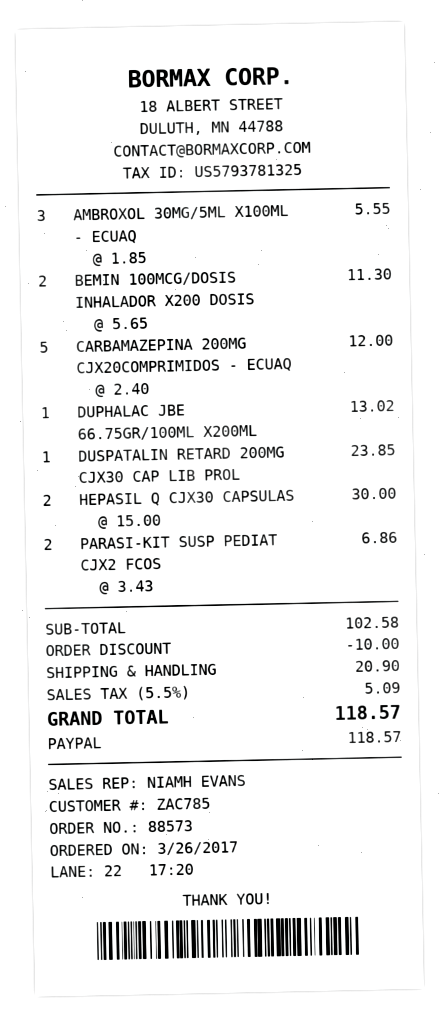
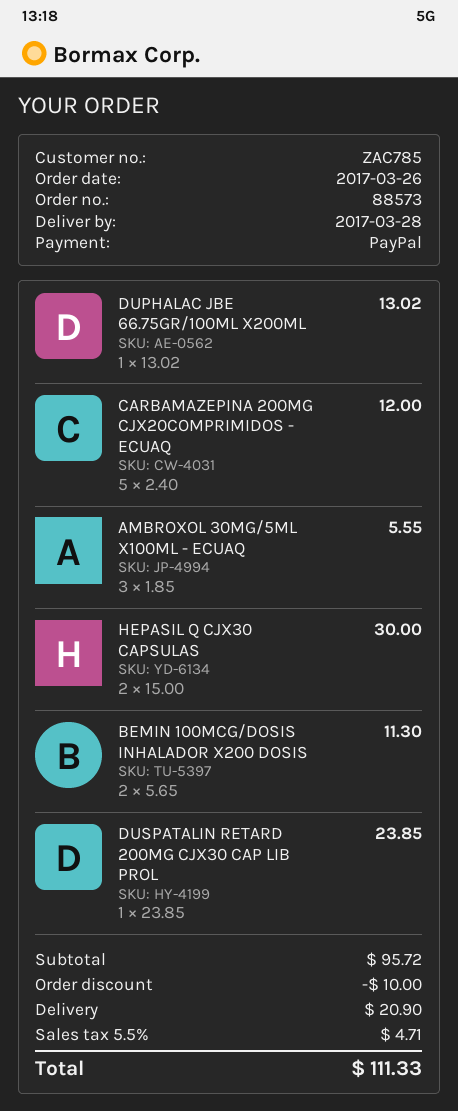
PARASI-KIT SUSP PEDIAT CJX2 FCOS: 2 x 3.43 = 6.86 -> none
subtotal: 102.58 -> 95.72
tax: 5.5% = 5.09 -> 5.5% = 4.71
total: 118.57 -> 111.33

